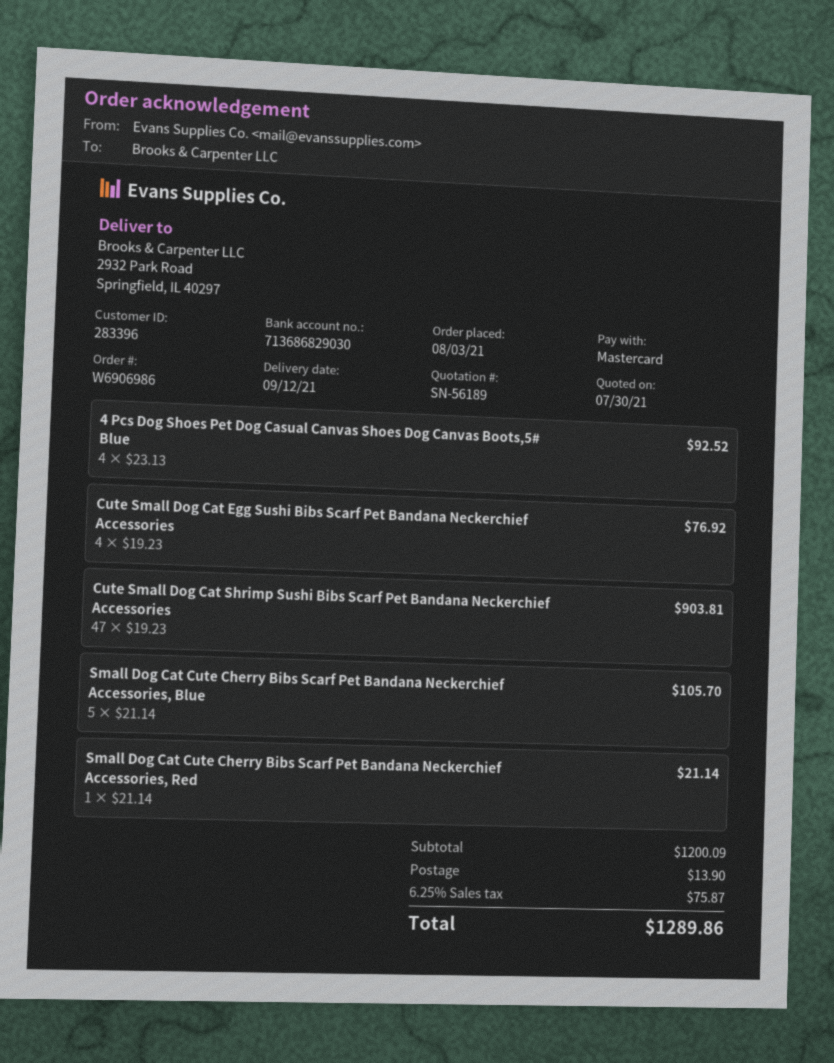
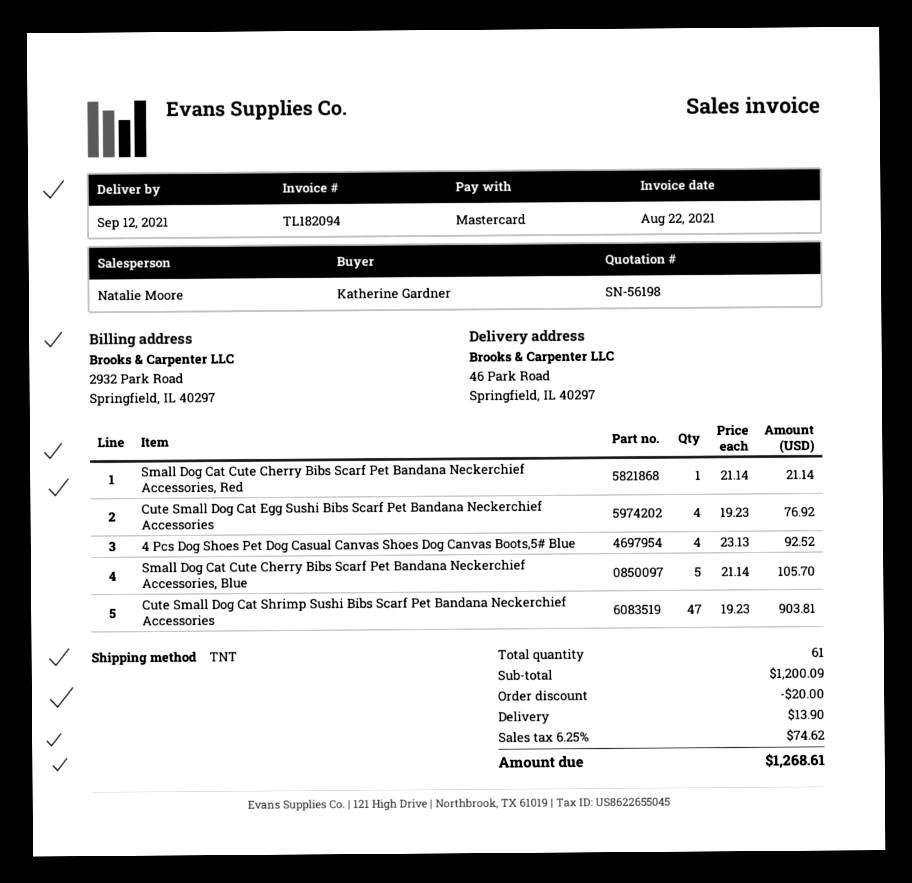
quote number: SN-56189 -> SN-56198
ship to: 2932 Park Road, Springfield, IL 40297 -> 46 Park Road, Springfield, IL 40297
discount: none -> 20.00
tax: 6.25% = 75.87 -> 6.25% = 74.62
total: 1289.86 -> 1268.61

